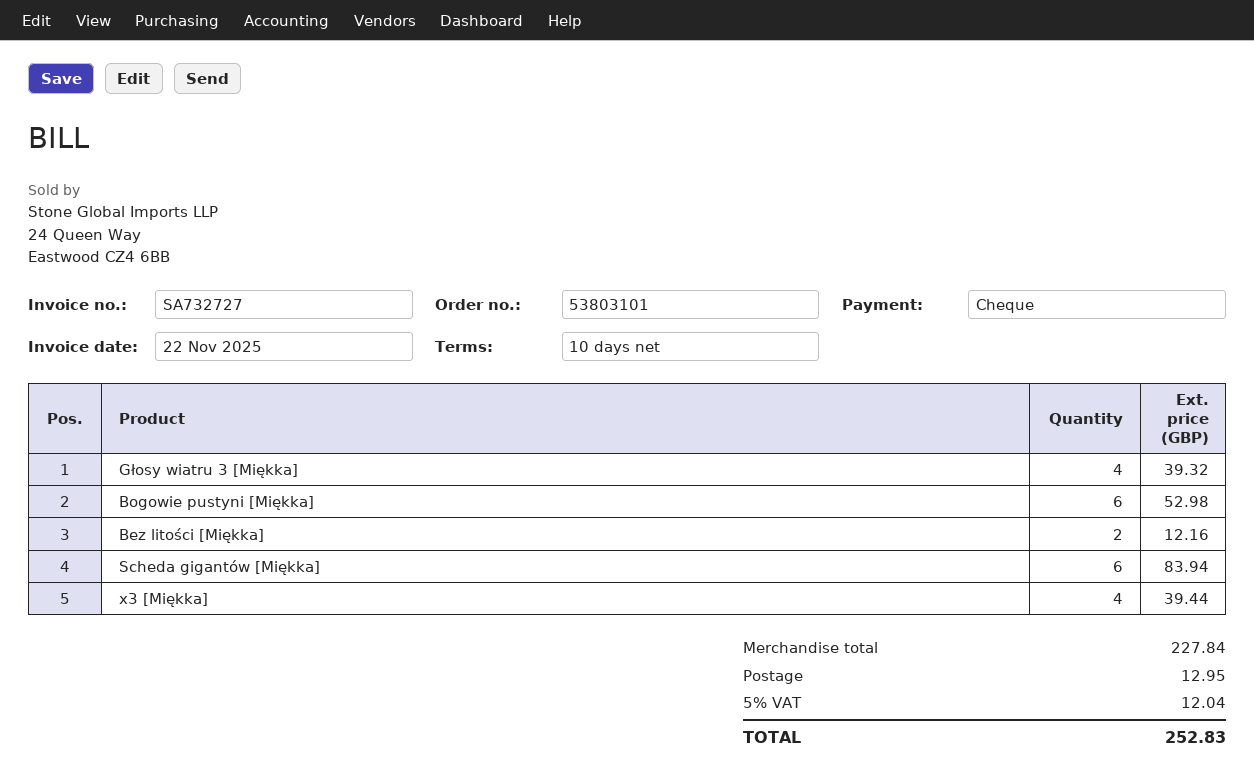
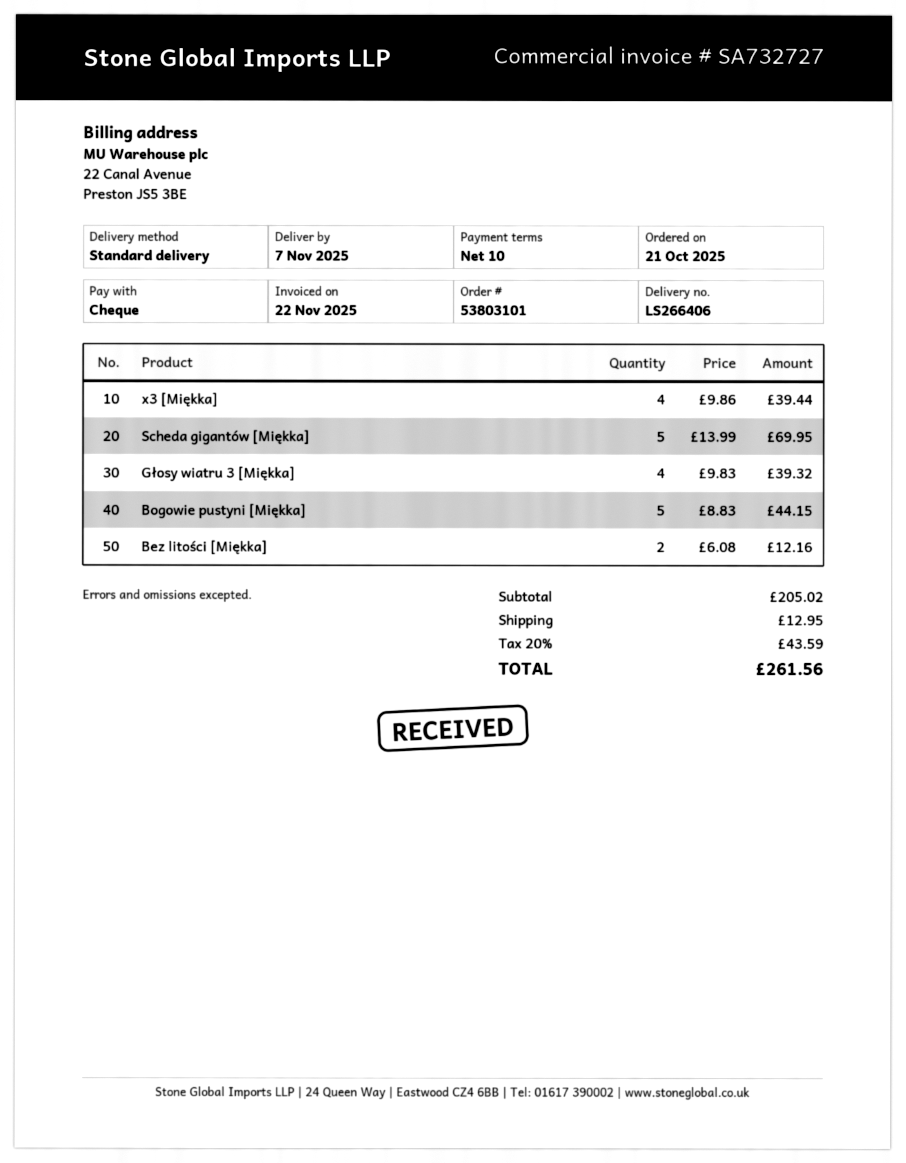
Bogowie pustyni [Miękka]: 6 for 52.98 -> 5 for 44.15
Scheda gigantów [Miękka]: 6 for 83.94 -> 5 for 69.95
subtotal: 227.84 -> 205.02
tax: 5% = 12.04 -> 20% = 43.59
total: 252.83 -> 261.56

